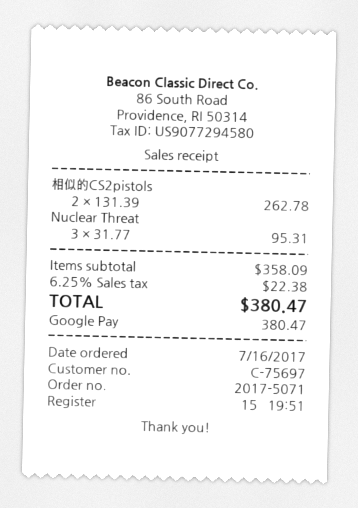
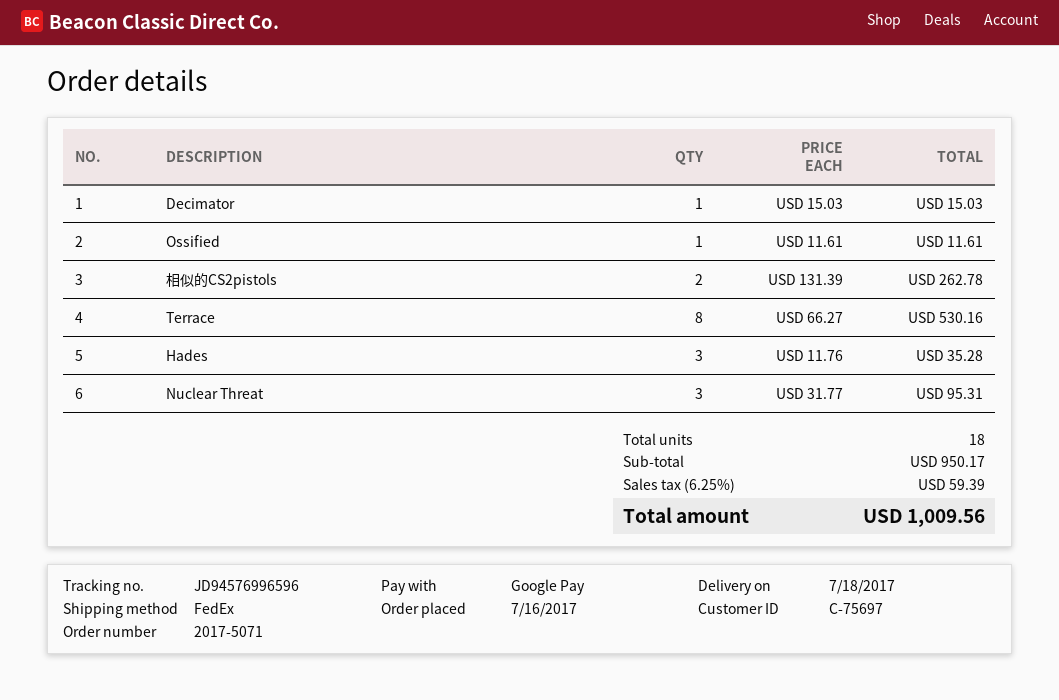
Decimator: none -> 1 x 15.03 = 15.03
Ossified: none -> 1 x 11.61 = 11.61
Terrace: none -> 8 x 66.27 = 530.16
Hades: none -> 3 x 11.76 = 35.28
subtotal: 358.09 -> 950.17
tax: 6.25% = 22.38 -> 6.25% = 59.39
total: 380.47 -> 1009.56

